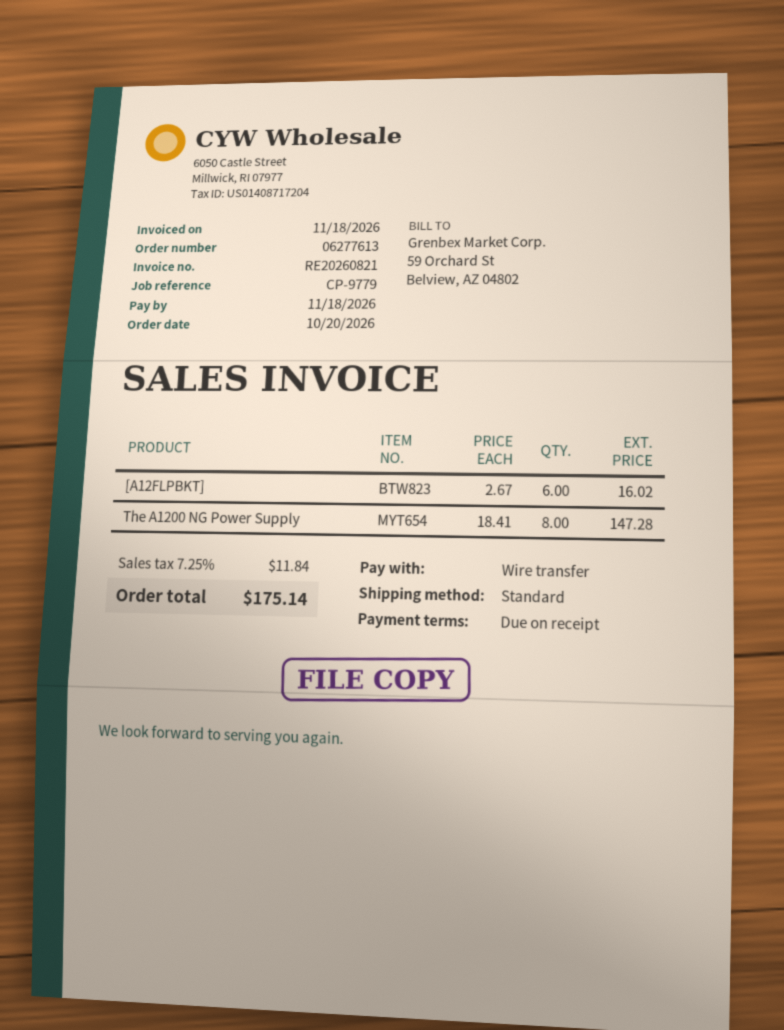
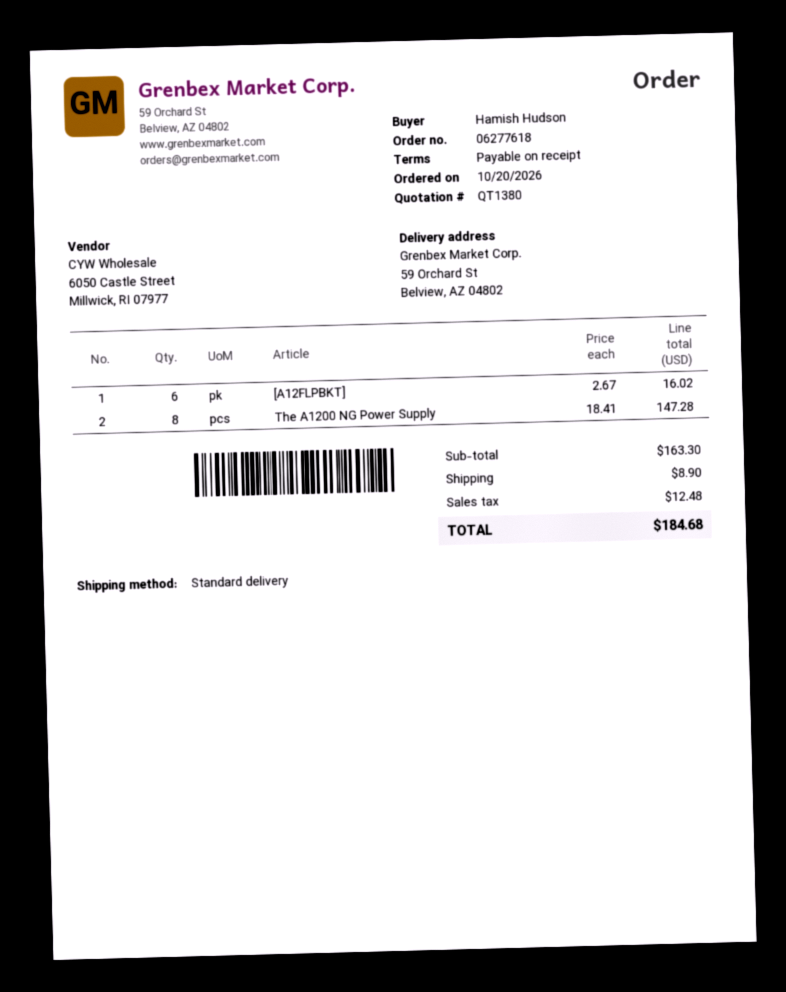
order number: 06277613 -> 06277618
shipping: none -> 8.90
tax: 11.84 -> 12.48
total: 175.14 -> 184.68

